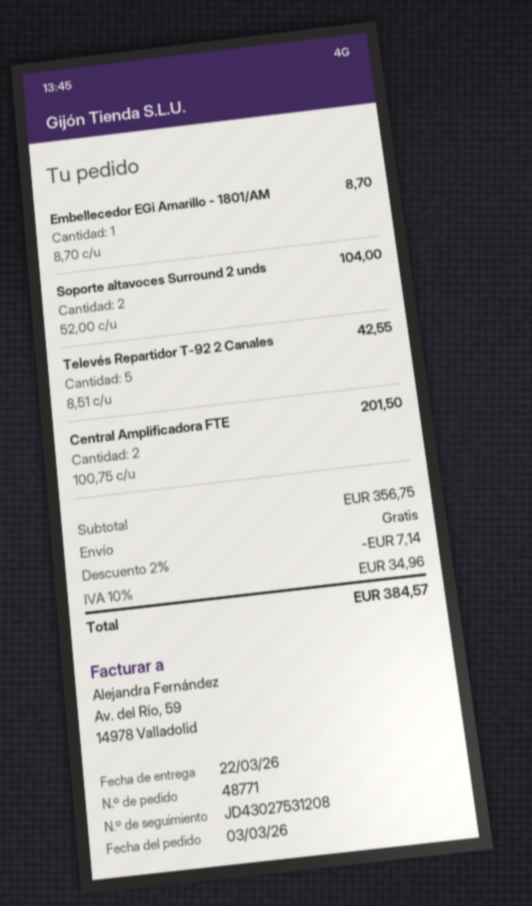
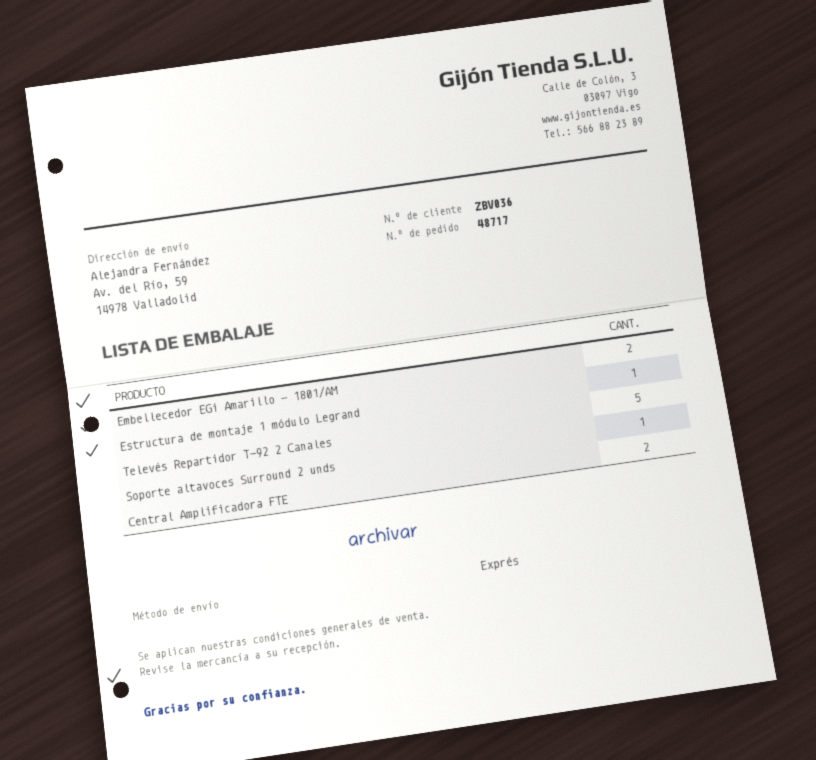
order number: 48771 -> 48717
Embellecedor EGi Amarillo - 1801/AM: 1 -> 2
Soporte altavoces Surround 2 unds: 2 -> 1
Estructura de montaje 1 módulo Legrand: none -> 1

